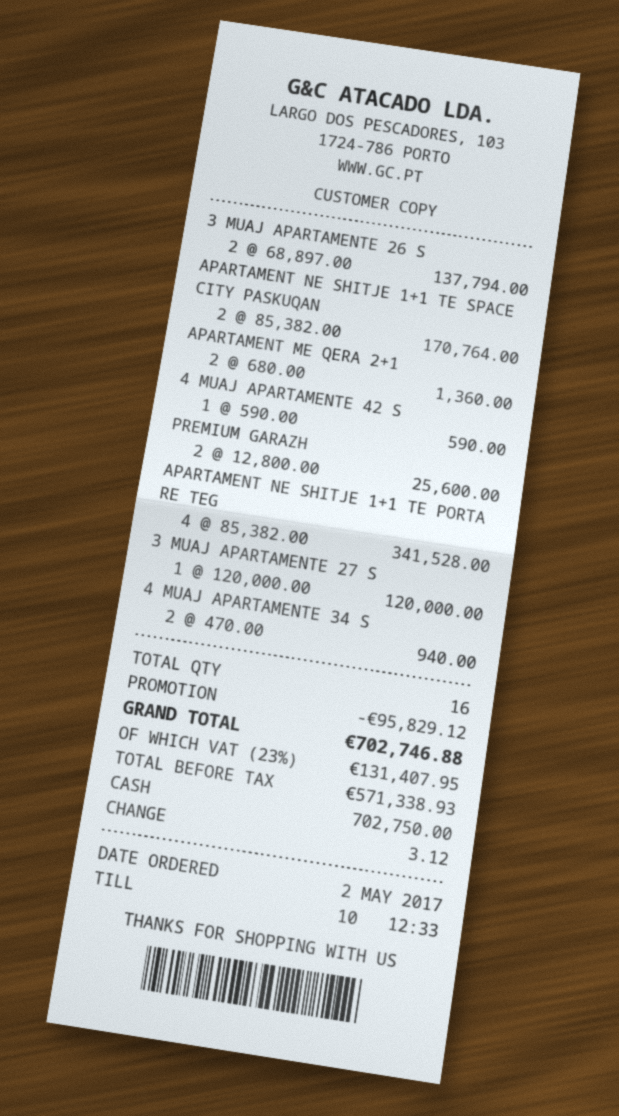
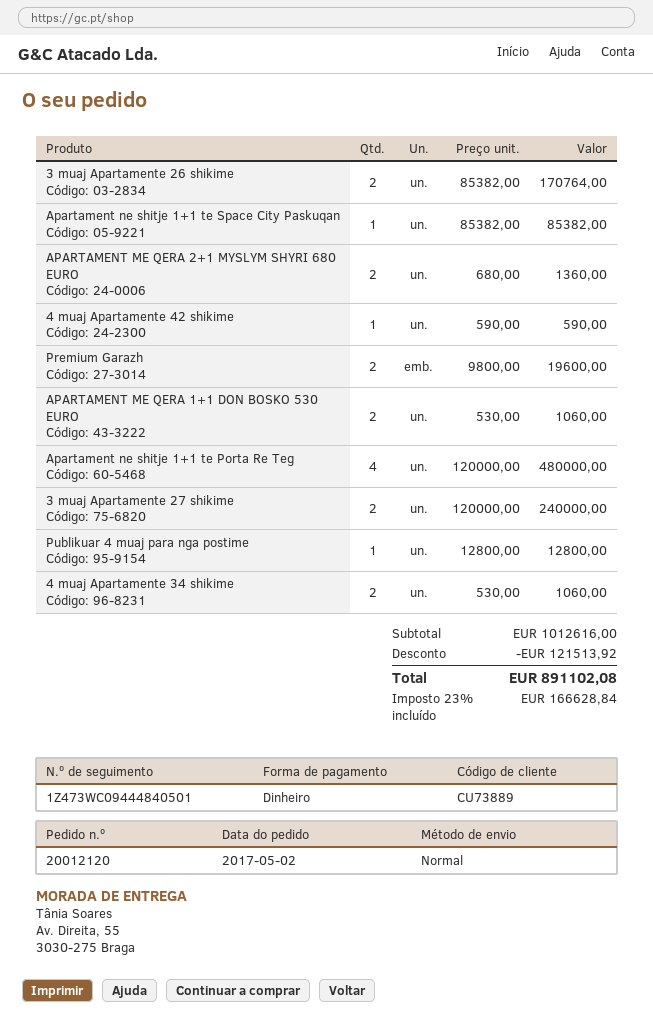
3 MUAJ APARTAMENTE 26 S: 2 x 68897.00 = 137794.00 -> 2 x 85382.00 = 170764.00
APARTAMENT NE SHITJE 1+1 TE SPACE CITY PASKUQAN: 2 x 85382.00 = 170764.00 -> 1 x 85382.00 = 85382.00
PREMIUM GARAZH: 2 x 12800.00 = 25600.00 -> 2 x 9800.00 = 19600.00
APARTAMENT NE SHITJE 1+1 TE PORTA RE TEG: 4 x 85382.00 = 341528.00 -> 4 x 120000.00 = 480000.00
3 MUAJ APARTAMENTE 27 S: 1 x 120000.00 = 120000.00 -> 2 x 120000.00 = 240000.00
4 MUAJ APARTAMENTE 34 S: 2 x 470.00 = 940.00 -> 2 x 530.00 = 1060.00
APARTAMENT ME QERA 1+1 DON BOSKO 530 EURO: none -> 2 x 530.00 = 1060.00
Publikuar 4 muaj para nga postime: none -> 1 x 12800.00 = 12800.00
discount: 95829.12 -> 121513.92
tax: 23% = 131407.95 -> 23% = 166628.84
total: 702746.88 -> 891102.08

